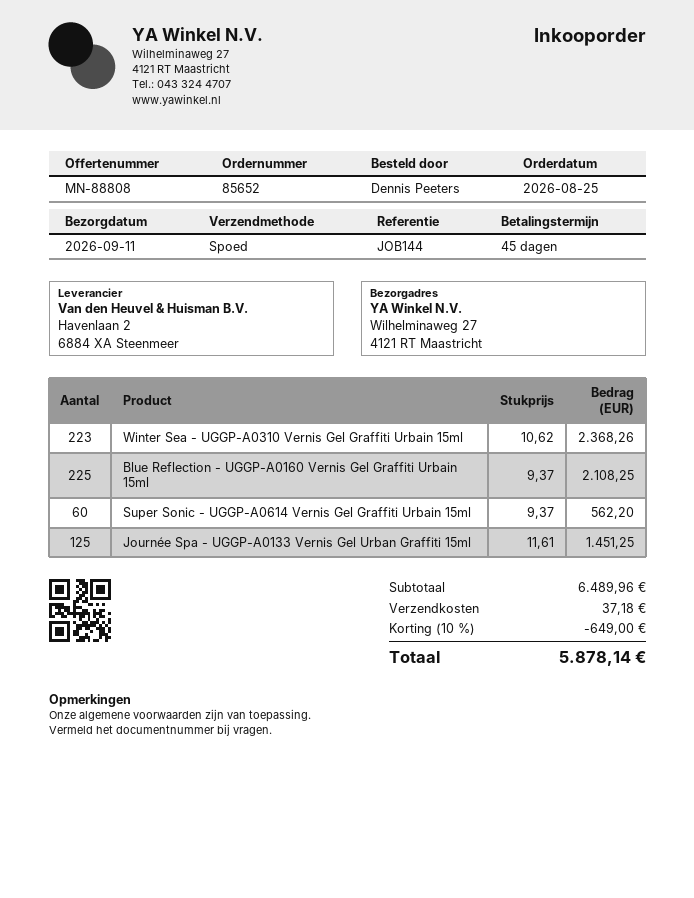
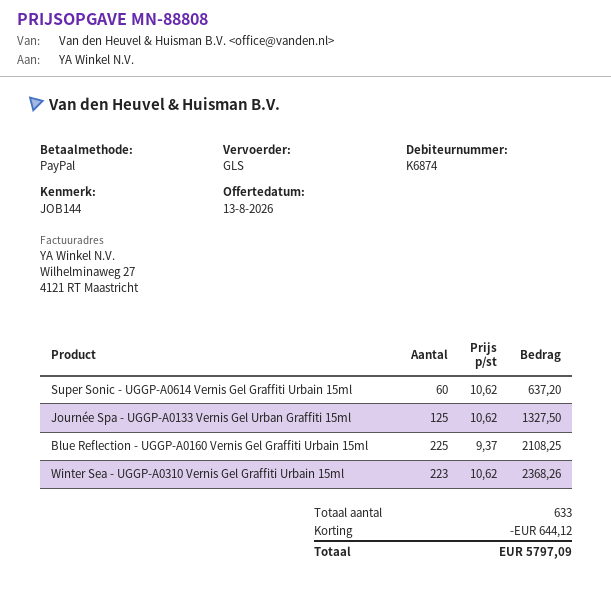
shipping method: express -> GLS
Super Sonic - UGGP-A0614 Vernis Gel Graffiti Urbain 15ml: 60 x 9.37 = 562.20 -> 60 x 10.62 = 637.20
Journée Spa - UGGP-A0133 Vernis Gel Urban Graffiti 15ml: 125 x 11.61 = 1451.25 -> 125 x 10.62 = 1327.50
discount: 649.00 -> 644.12
shipping: 37.18 -> none
total: 5878.14 -> 5797.09

